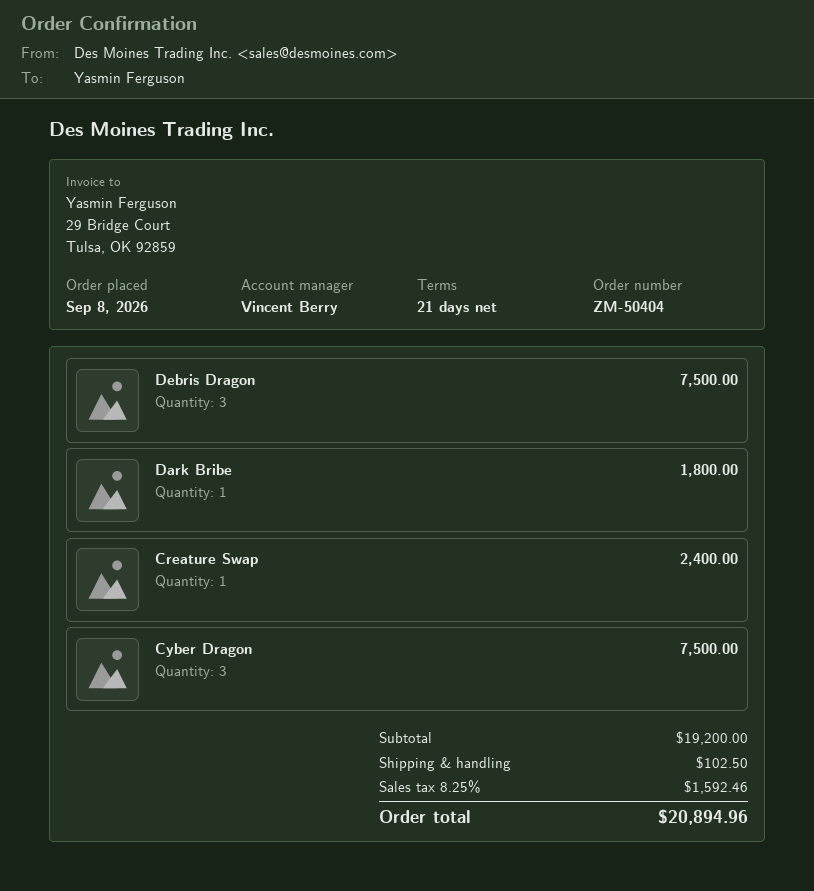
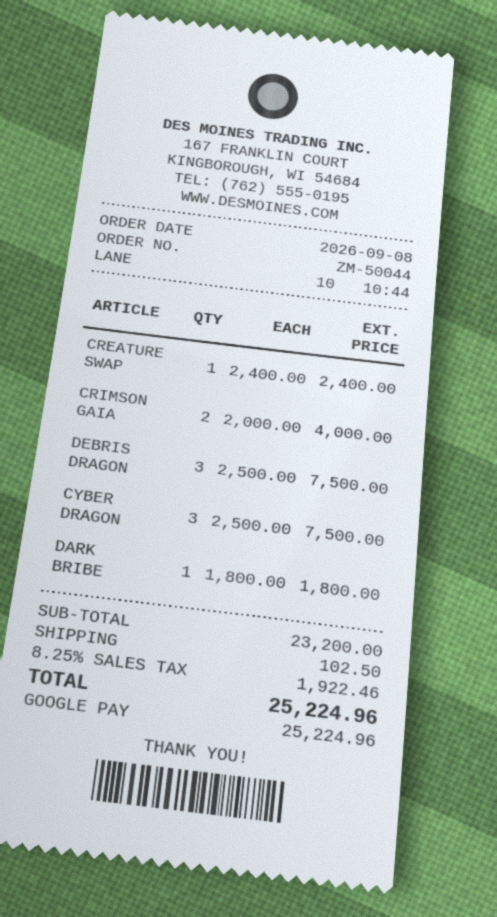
order number: ZM-50404 -> ZM-50044
CRIMSON GAIA: none -> 2 for 4000.00
subtotal: 19200.00 -> 23200.00
tax: 8.25% = 1592.46 -> 8.25% = 1922.46
total: 20894.96 -> 25224.96

